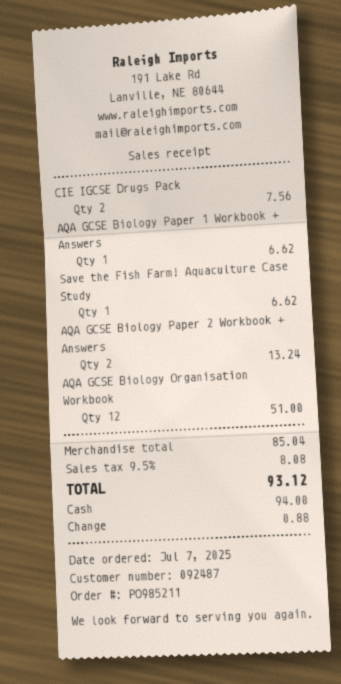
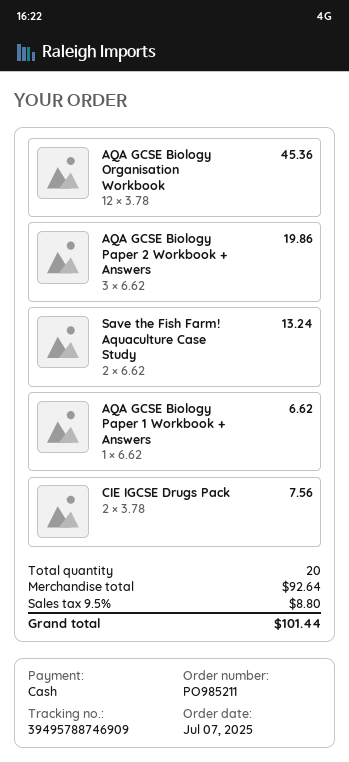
Save the Fish Farm! Aquaculture Case Study: 1 for 6.62 -> 2 for 13.24
AQA GCSE Biology Paper 2 Workbook + Answers: 2 for 13.24 -> 3 for 19.86
AQA GCSE Biology Organisation Workbook: 12 for 51.00 -> 12 for 45.36
subtotal: 85.04 -> 92.64
tax: 9.5% = 8.08 -> 9.5% = 8.80
total: 93.12 -> 101.44

